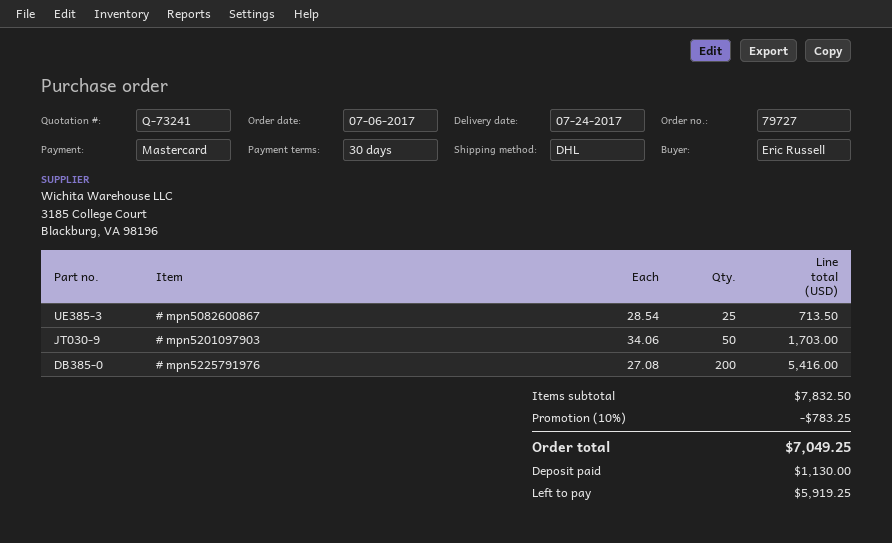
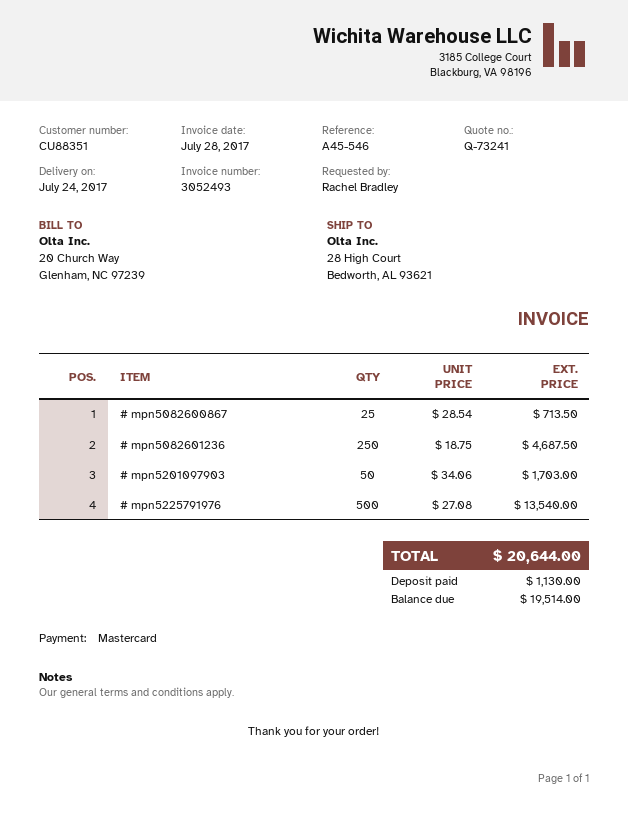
ordered by: Eric Russell -> Rachel Bradley
# mpn5225791976: 200 x 27.08 = 5416.00 -> 500 x 27.08 = 13540.00
# mpn5082601236: none -> 250 x 18.75 = 4687.50
discount: 10% = 783.25 -> none
total: 7049.25 -> 20644.00
balance: 5919.25 -> 19514.00

